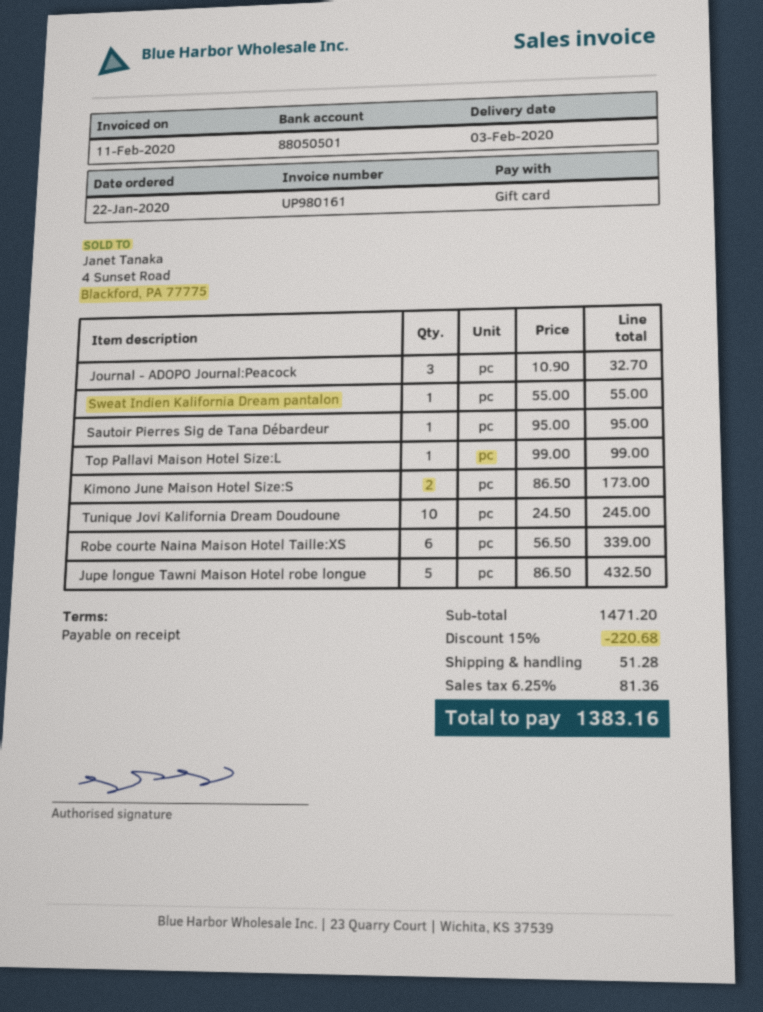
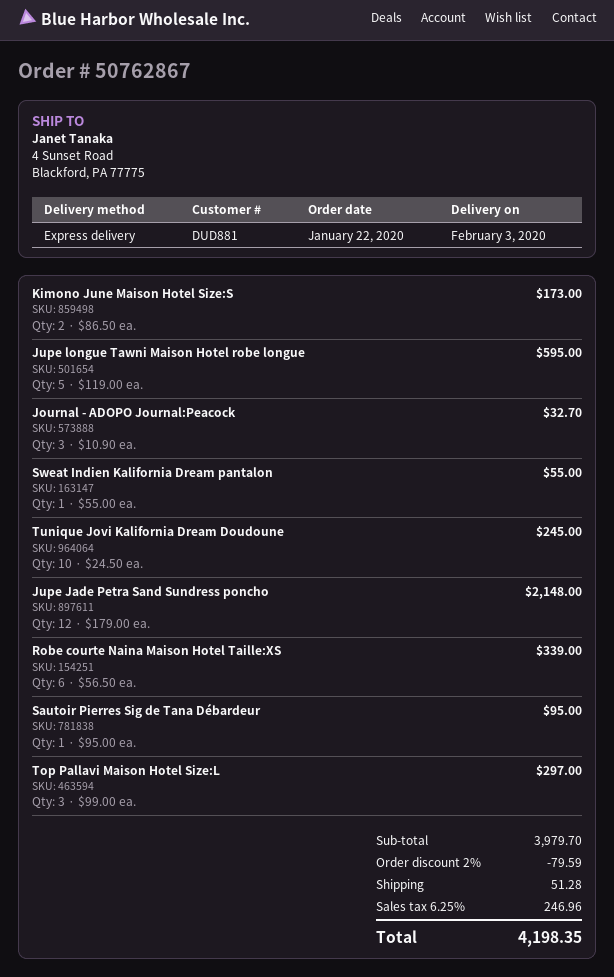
Top Pallavi Maison Hotel Size:L: 1 x 99.00 = 99.00 -> 3 x 99.00 = 297.00
Jupe longue Tawni Maison Hotel robe longue: 5 x 86.50 = 432.50 -> 5 x 119.00 = 595.00
Jupe Jade Petra Sand Sundress poncho: none -> 12 x 179.00 = 2148.00
subtotal: 1471.20 -> 3979.70
discount: 15% = 220.68 -> 2% = 79.59
tax: 6.25% = 81.36 -> 6.25% = 246.96
total: 1383.16 -> 4198.35

